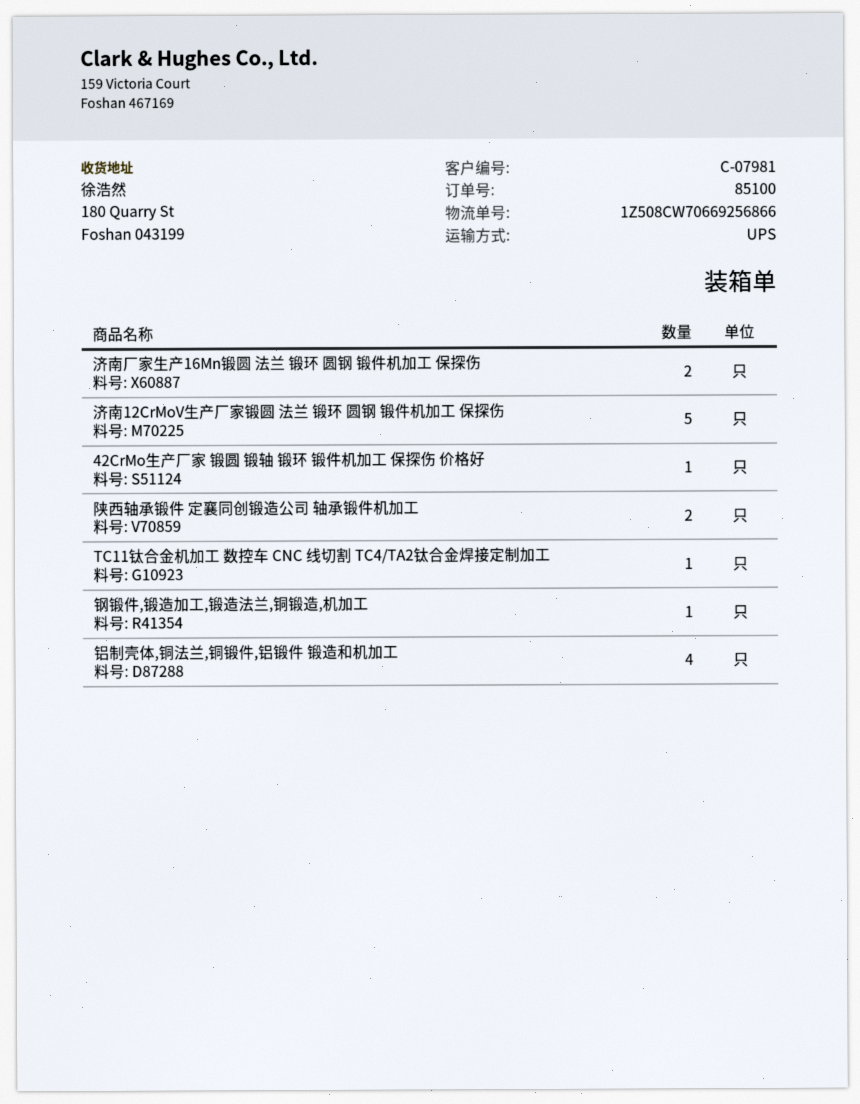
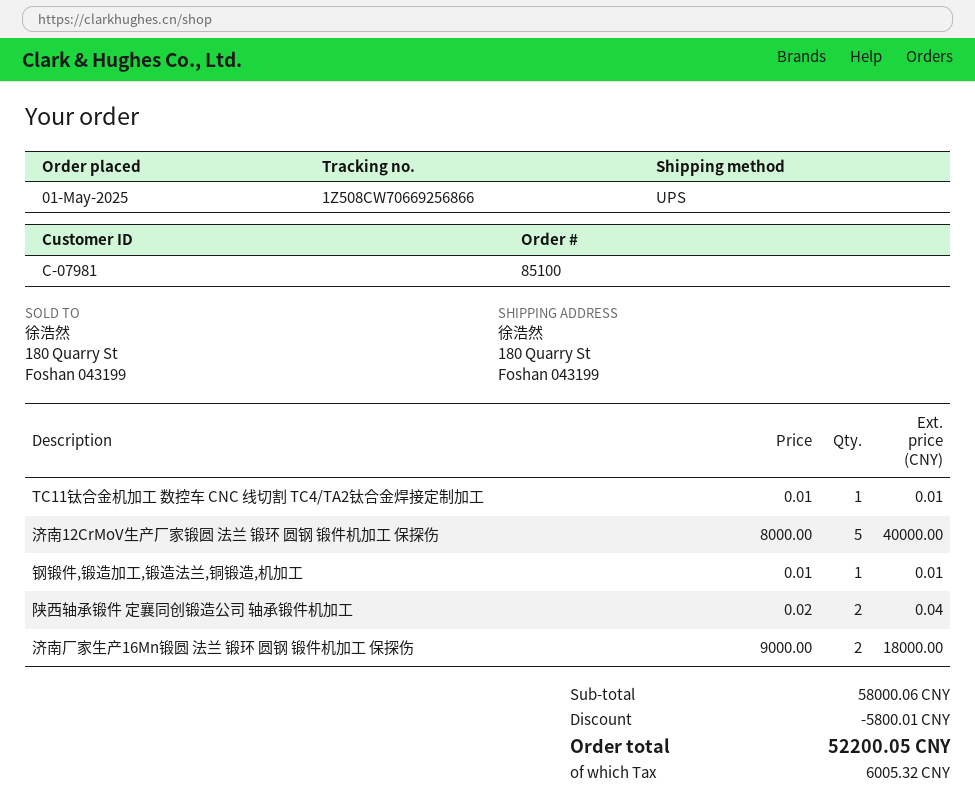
42CrMo生产厂家 锻圆 锻轴 锻环 锻件机加工 保探伤 价格好: 1 -> none
铝制壳体,铜法兰,铜锻件,铝锻件 锻造和机加工: 4 -> none

